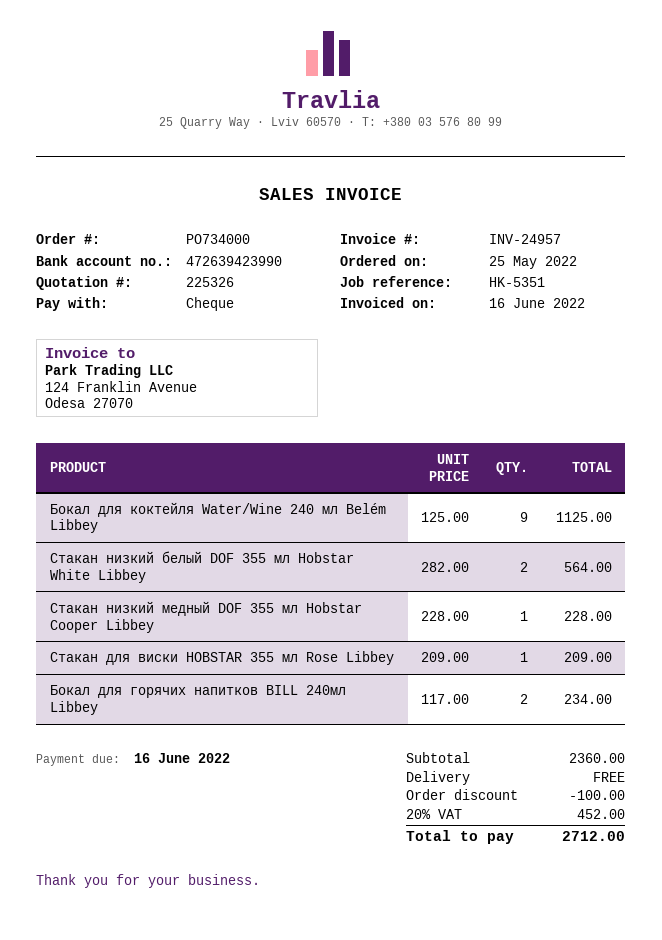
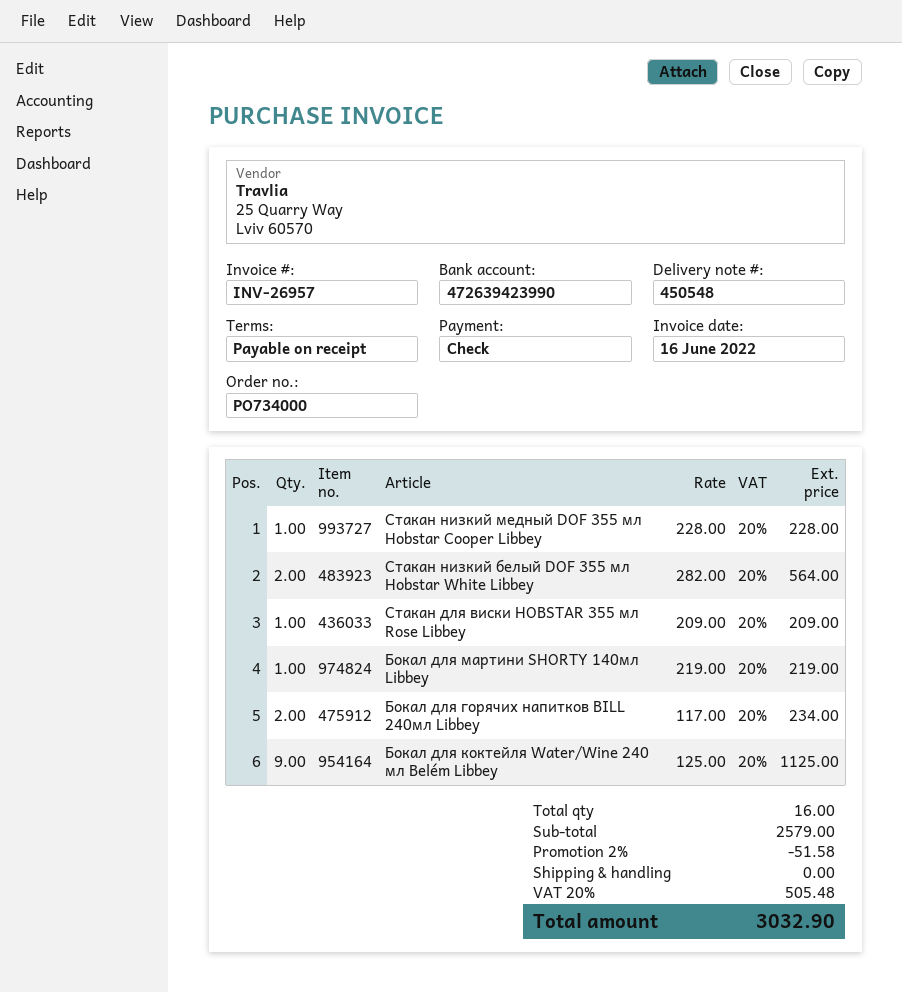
invoice number: INV-24957 -> INV-26957
Бокал для мартини SHORTY 140мл Libbey: none -> 1 x 219.00 = 219.00
subtotal: 2360.00 -> 2579.00
discount: 100.00 -> 51.58
tax: 20% = 452.00 -> 20% = 505.48
total: 2712.00 -> 3032.90

